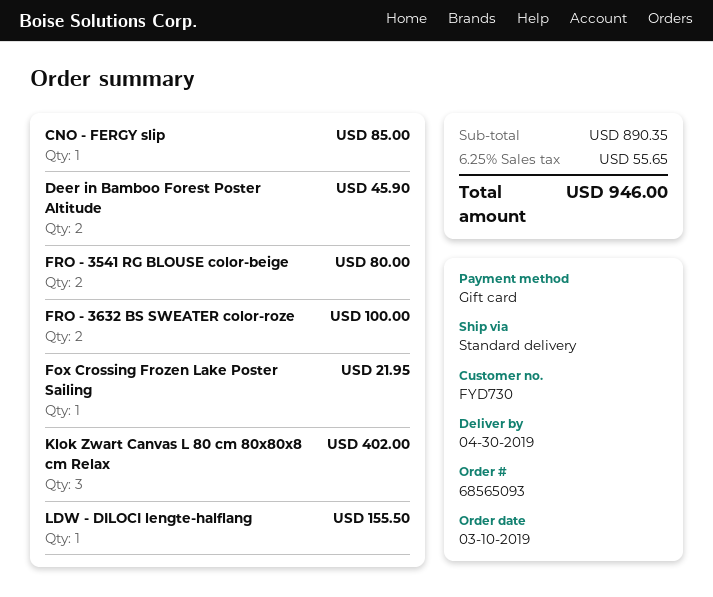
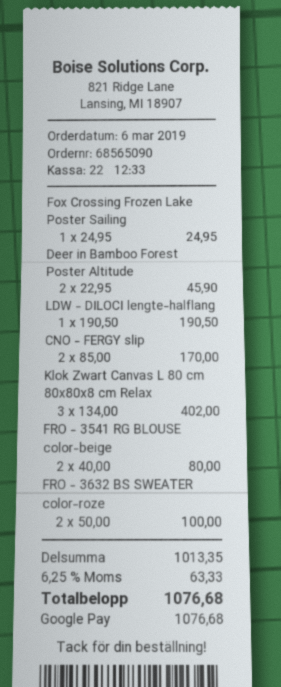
order number: 68565093 -> 68565090
order date: 2019-03-10 -> 2019-03-06
payment method: gift card -> Google Pay
CNO - FERGY slip: 1 for 85.00 -> 2 for 170.00
Fox Crossing Frozen Lake Poster Sailing: 1 for 21.95 -> 1 for 24.95
LDW - DILOCI lengte-halflang: 1 for 155.50 -> 1 for 190.50
subtotal: 890.35 -> 1013.35
tax: 6.25% = 55.65 -> 6.25% = 63.33
total: 946.00 -> 1076.68

